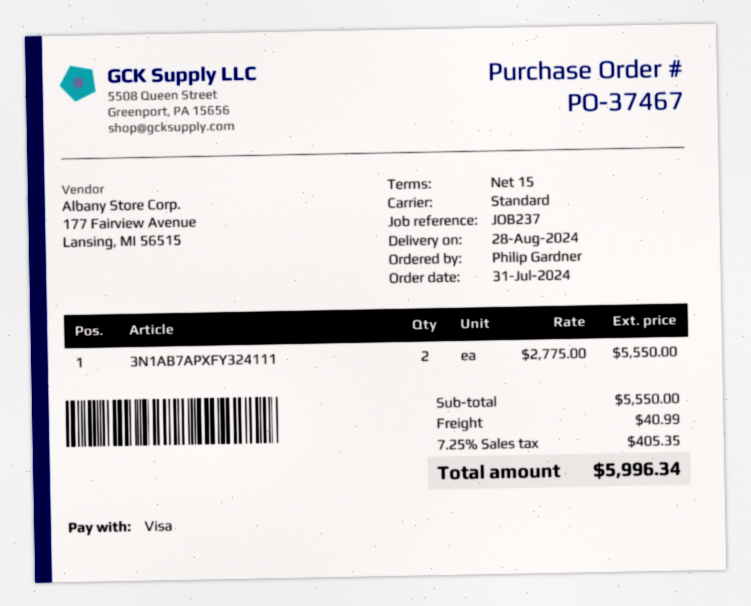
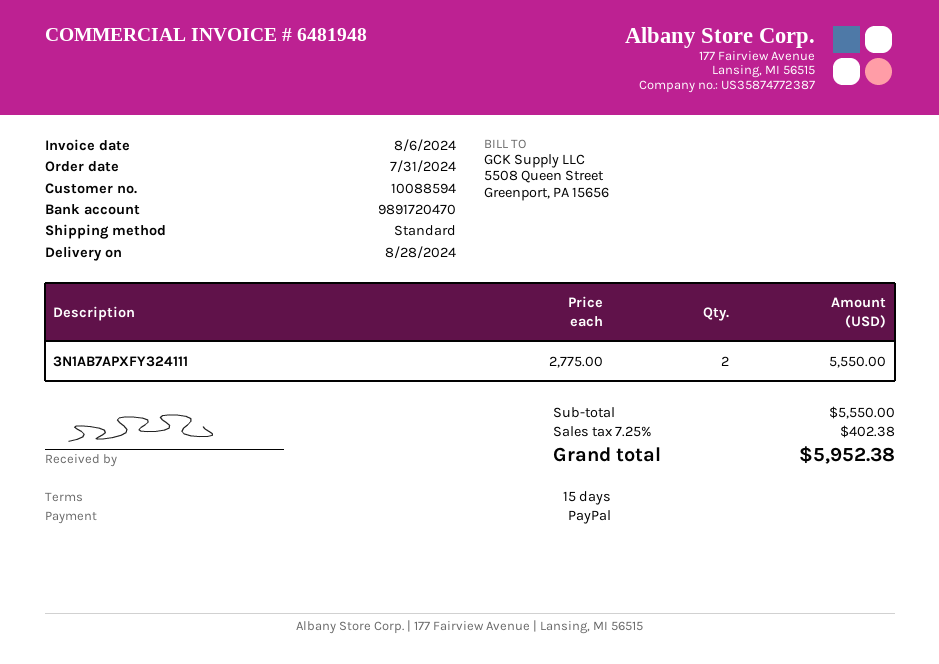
payment method: Visa -> PayPal
shipping: 40.99 -> none
tax: 7.25% = 405.35 -> 7.25% = 402.38
total: 5996.34 -> 5952.38

